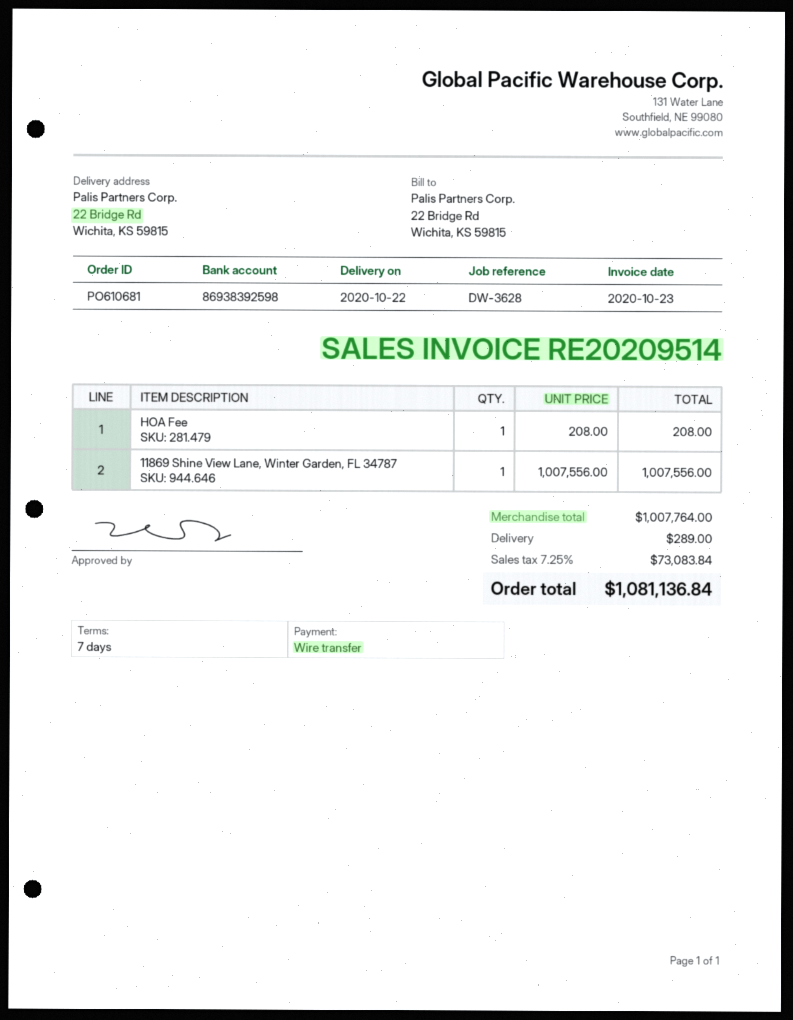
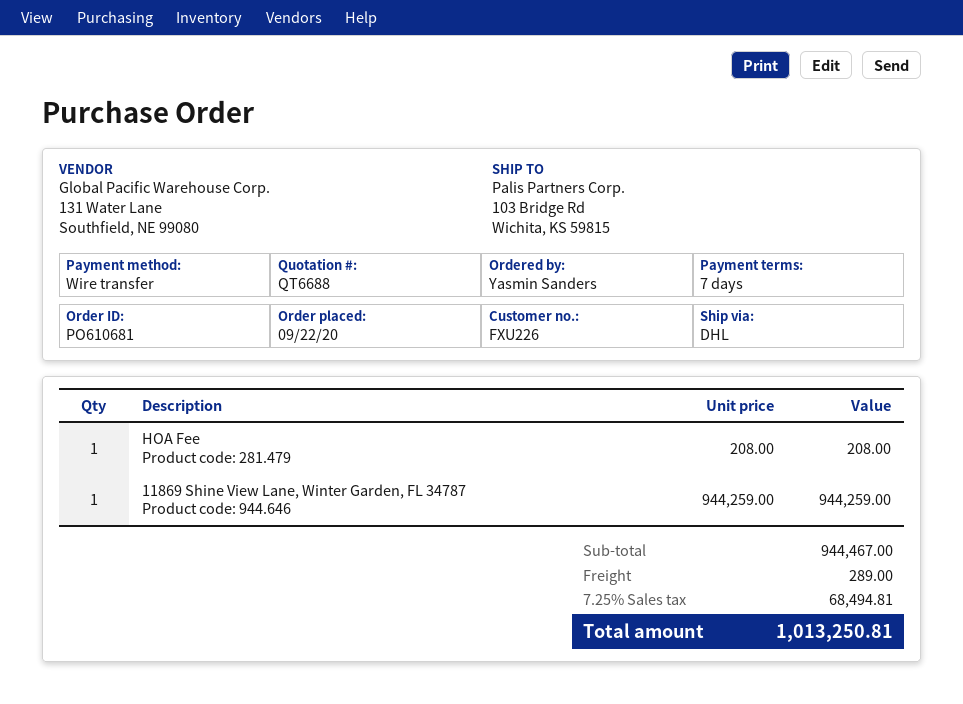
ship to: 22 Bridge Rd, Wichita, KS 59815 -> 103 Bridge Rd, Wichita, KS 59815
11869 Shine View Lane, Winter Garden, FL 34787: 1 x 1007556.00 = 1007556.00 -> 1 x 944259.00 = 944259.00
subtotal: 1007764.00 -> 944467.00
tax: 7.25% = 73083.84 -> 7.25% = 68494.81
total: 1081136.84 -> 1013250.81

